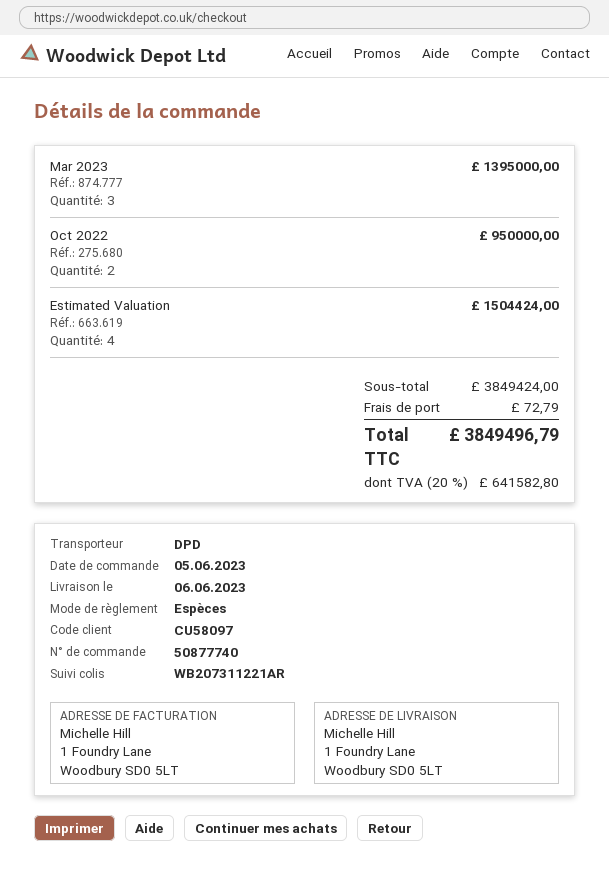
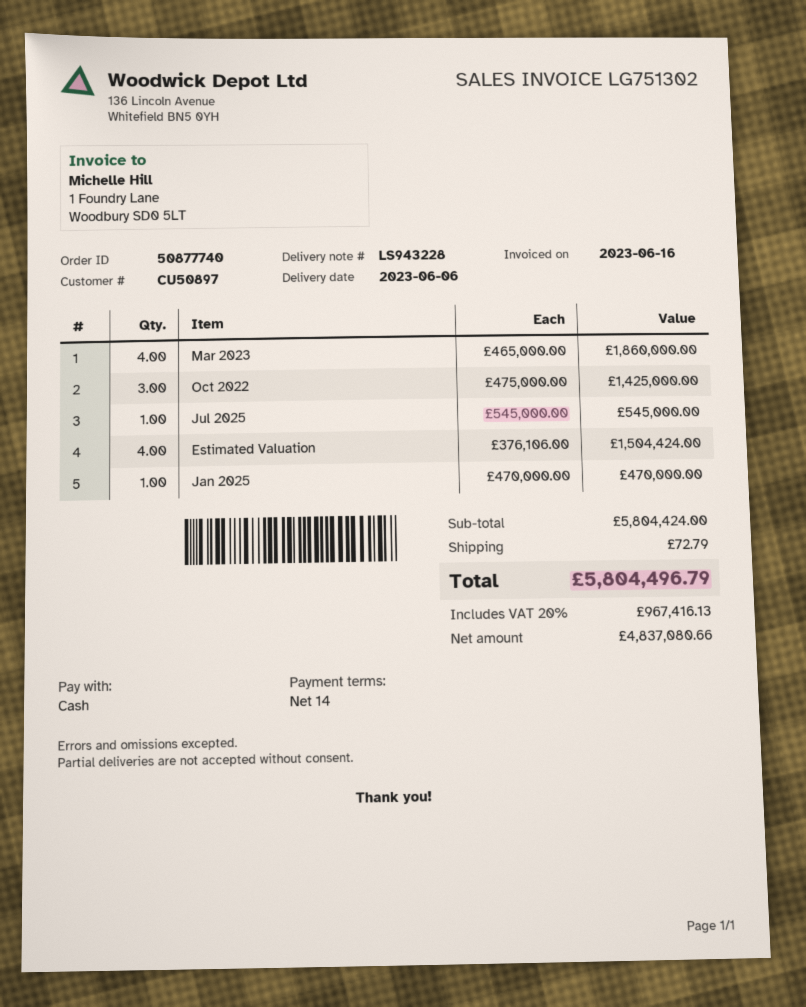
customer number: CU58097 -> CU50897
Mar 2023: 3 for 1395000.00 -> 4 for 1860000.00
Oct 2022: 2 for 950000.00 -> 3 for 1425000.00
Jul 2025: none -> 1 for 545000.00
Jan 2025: none -> 1 for 470000.00
subtotal: 3849424.00 -> 5804424.00
tax: 20% = 641582.80 -> 20% = 967416.13
total: 3849496.79 -> 5804496.79

